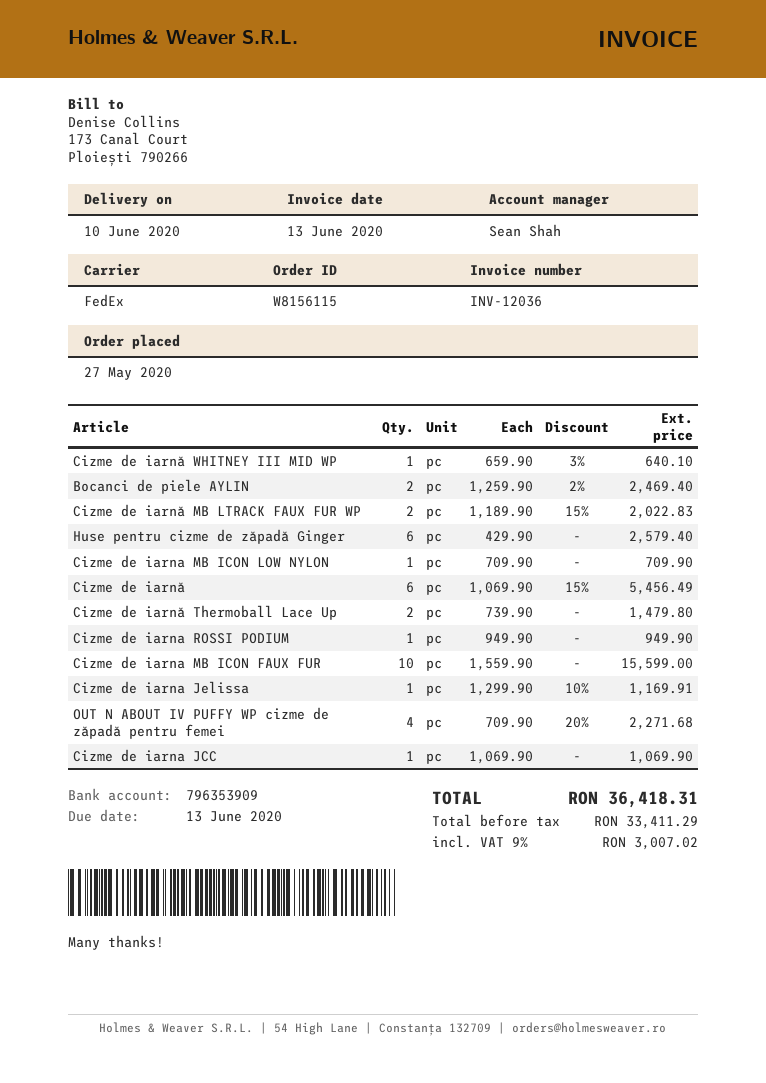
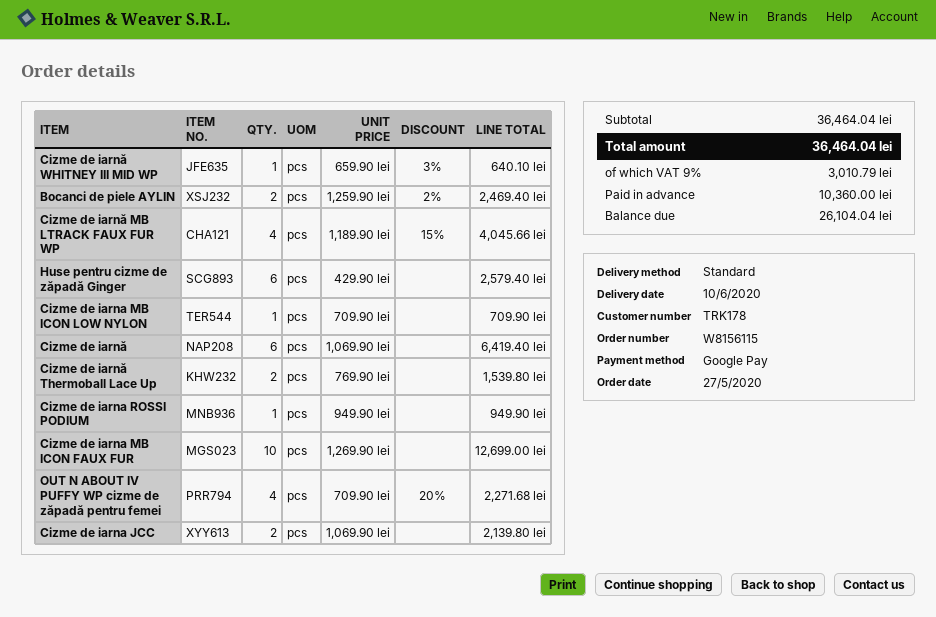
shipping method: FedEx -> standard
Cizme de iarnă MB LTRACK FAUX FUR WP: 2 x 1189.90 - 15% = 2022.83 -> 4 x 1189.90 - 15% = 4045.66
Cizme de iarnă: 6 x 1069.90 - 15% = 5456.49 -> 6 x 1069.90 = 6419.40
Cizme de iarnă Thermoball Lace Up: 2 x 739.90 = 1479.80 -> 2 x 769.90 = 1539.80
Cizme de iarna MB ICON FAUX FUR: 10 x 1559.90 = 15599.00 -> 10 x 1269.90 = 12699.00
Cizme de iarna Jelissa: 1 x 1299.90 - 10% = 1169.91 -> none
Cizme de iarna JCC: 1 x 1069.90 = 1069.90 -> 2 x 1069.90 = 2139.80
tax: 9% = 3007.02 -> 9% = 3010.79
total: 36418.31 -> 36464.04

